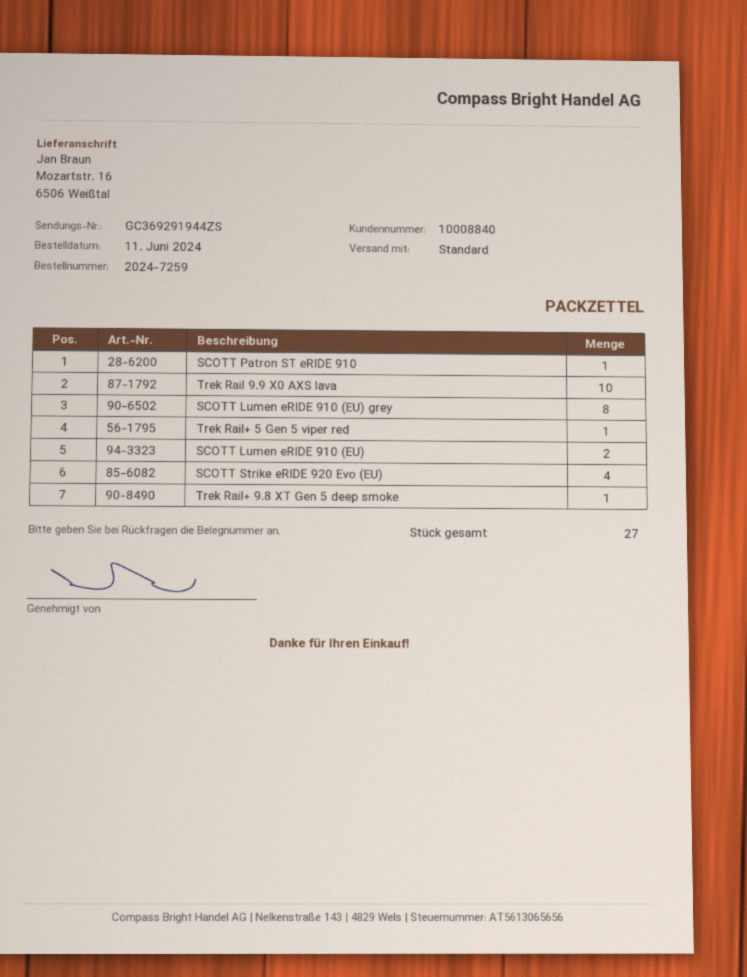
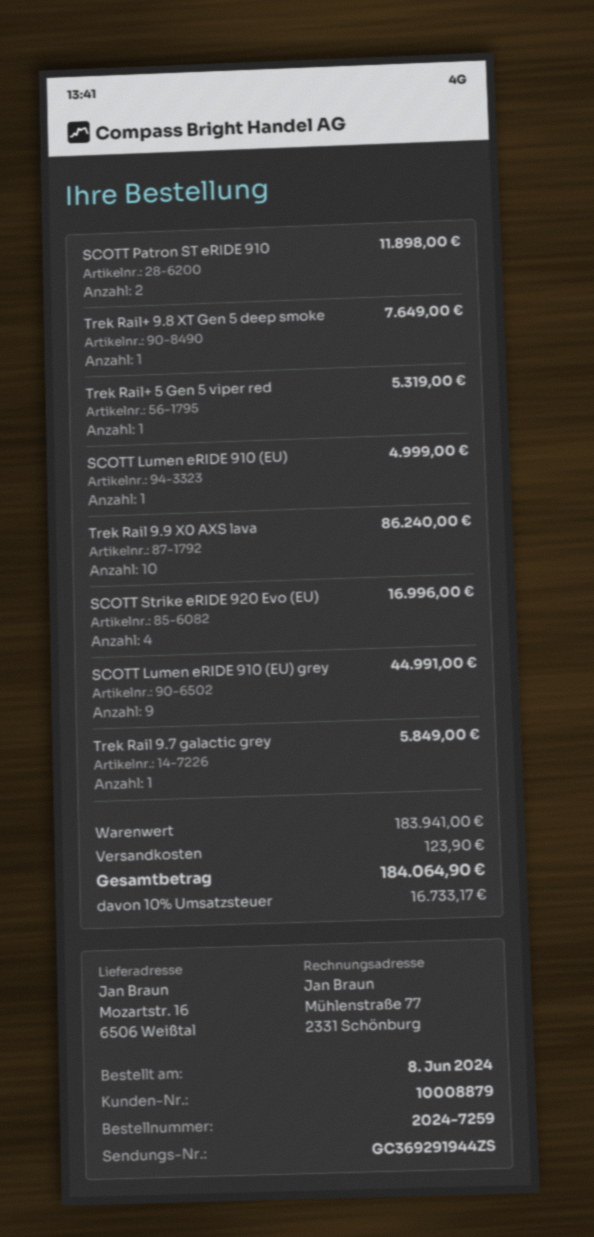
order date: 2024-06-11 -> 2024-06-08
customer number: 10008840 -> 10008879
SCOTT Patron ST eRIDE 910: 1 -> 2
SCOTT Lumen eRIDE 910 (EU) grey: 8 -> 9
SCOTT Lumen eRIDE 910 (EU): 2 -> 1
Trek Rail 9.7 galactic grey: none -> 1

